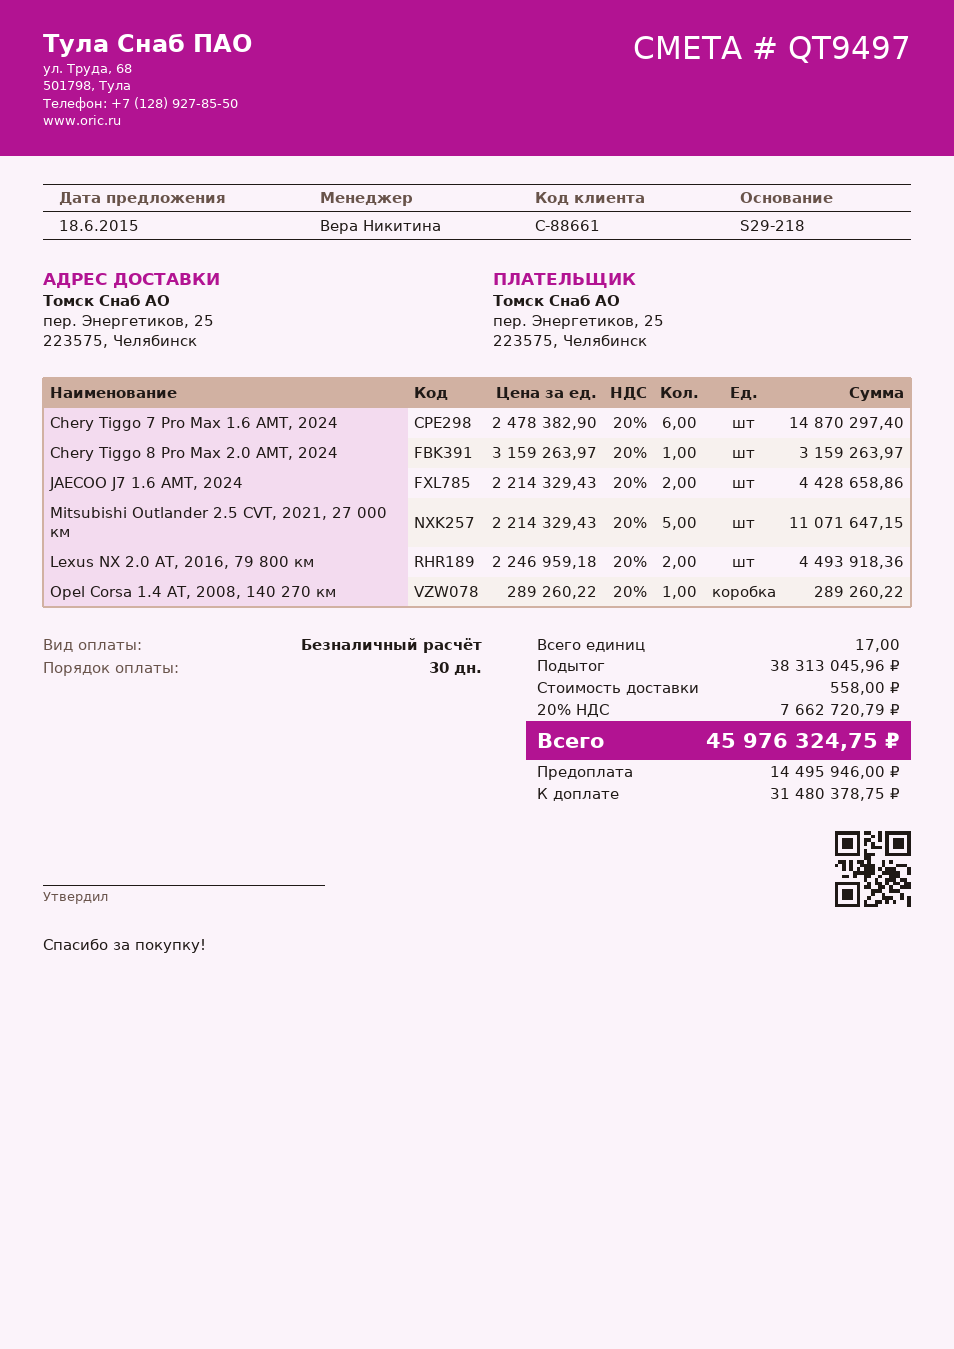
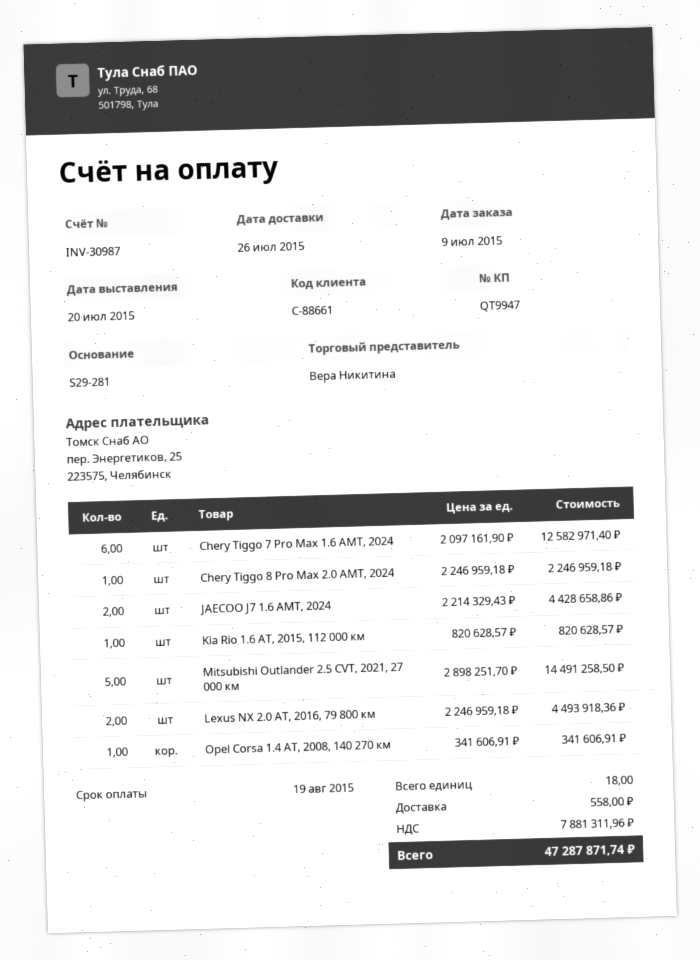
quote number: QT9497 -> QT9947
reference: S29-218 -> S29-281
Chery Tiggo 7 Pro Max 1.6 AMT, 2024: 6 x 2478382.90 = 14870297.40 -> 6 x 2097161.90 = 12582971.40
Chery Tiggo 8 Pro Max 2.0 AMT, 2024: 1 x 3159263.97 = 3159263.97 -> 1 x 2246959.18 = 2246959.18
Mitsubishi Outlander 2.5 CVT, 2021, 27 000 км: 5 x 2214329.43 = 11071647.15 -> 5 x 2898251.70 = 14491258.50
Opel Corsa 1.4 AT, 2008, 140 270 км: 1 x 289260.22 = 289260.22 -> 1 x 341606.91 = 341606.91
Kia Rio 1.6 AT, 2015, 112 000 км: none -> 1 x 820628.57 = 820628.57
total quantity: 17 -> 18
tax: 7662720.79 -> 7881311.96
total: 45976324.75 -> 47287871.74

